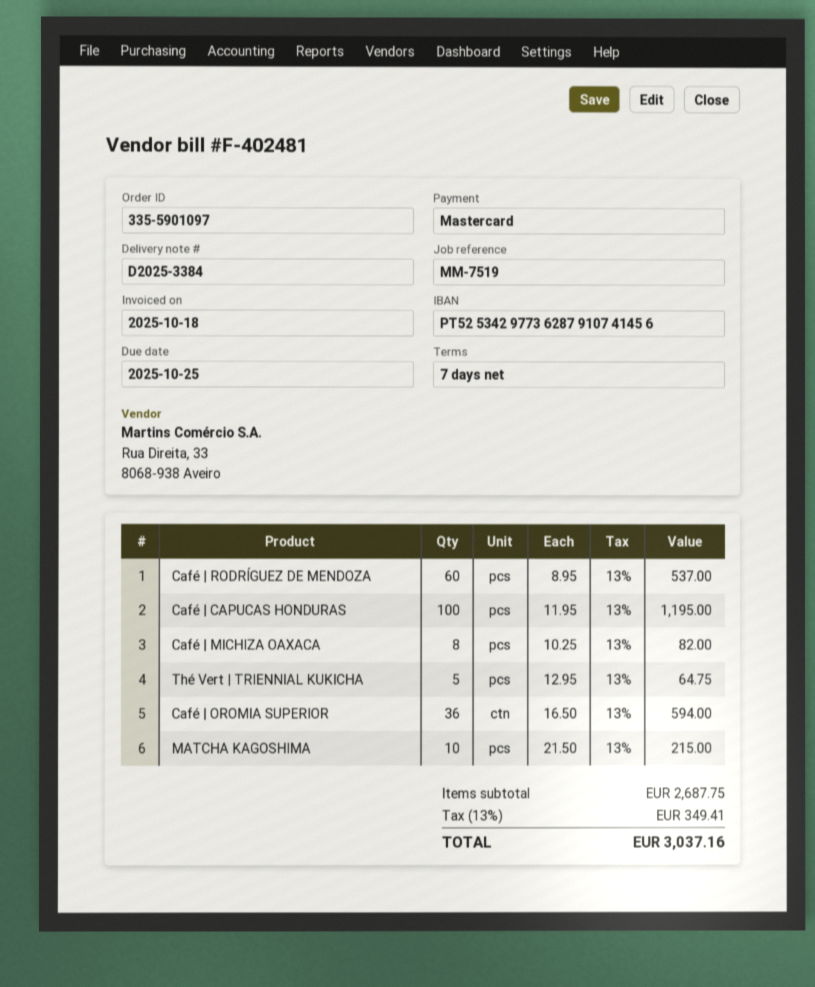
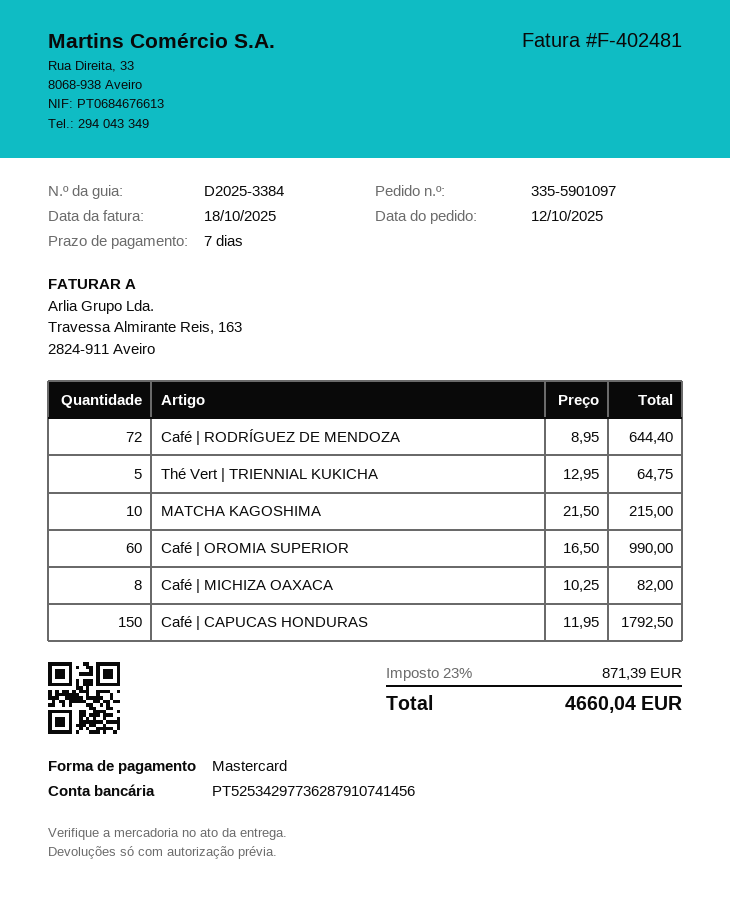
Café | RODRÍGUEZ DE MENDOZA: 60 x 8.95 = 537.00 -> 72 x 8.95 = 644.40
Café | CAPUCAS HONDURAS: 100 x 11.95 = 1195.00 -> 150 x 11.95 = 1792.50
Café | OROMIA SUPERIOR: 36 x 16.50 = 594.00 -> 60 x 16.50 = 990.00
tax: 13% = 349.41 -> 23% = 871.39
total: 3037.16 -> 4660.04

